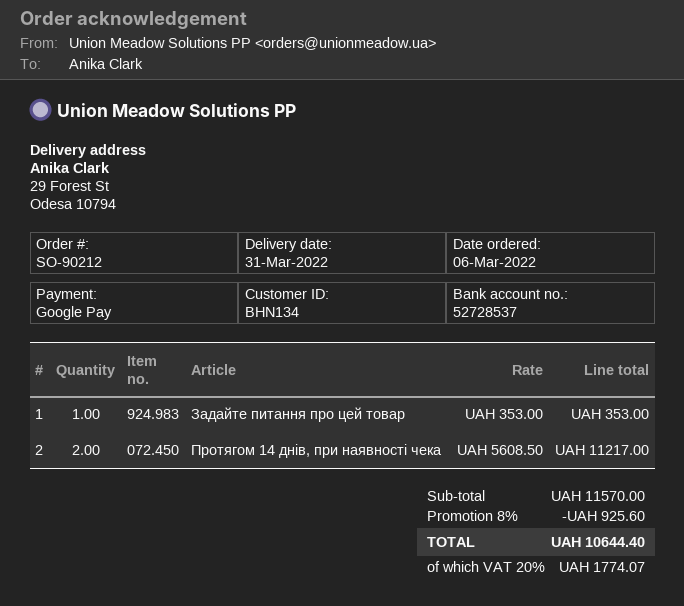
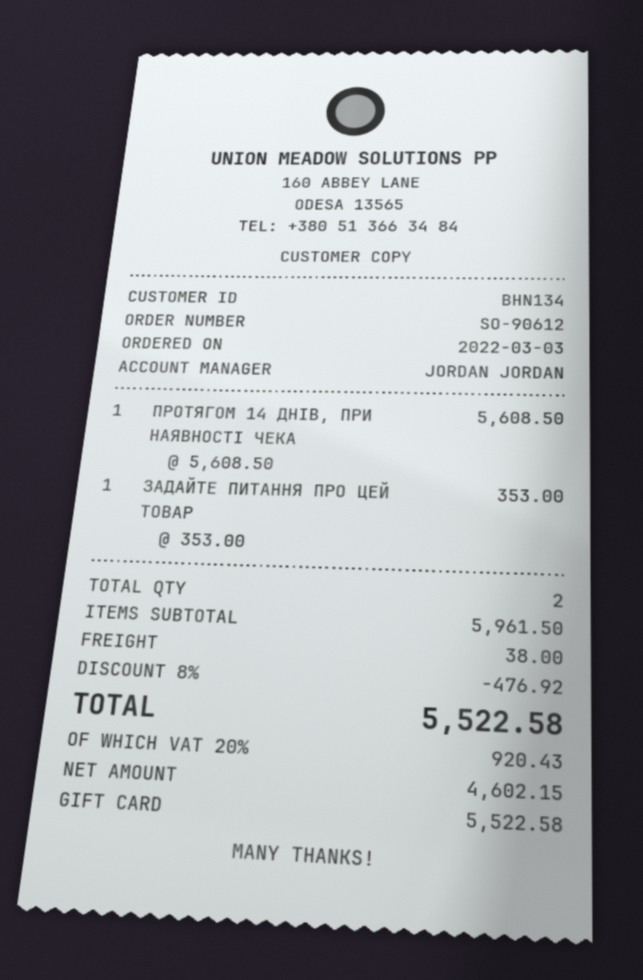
order number: SO-90212 -> SO-90612
order date: 2022-03-06 -> 2022-03-03
payment method: Google Pay -> gift card
Протягом 14 днів, при наявності чека: 2 x 5608.50 = 11217.00 -> 1 x 5608.50 = 5608.50
subtotal: 11570.00 -> 5961.50
discount: 8% = 925.60 -> 8% = 476.92
shipping: none -> 38.00
tax: 20% = 1774.07 -> 20% = 920.43
total: 10644.40 -> 5522.58

